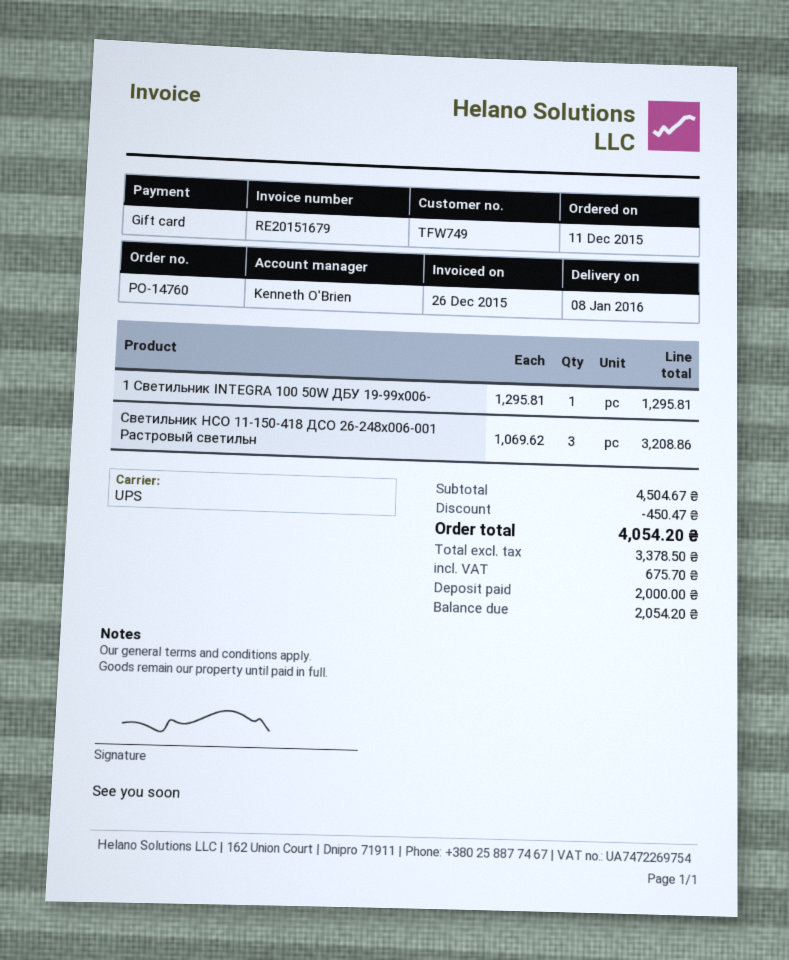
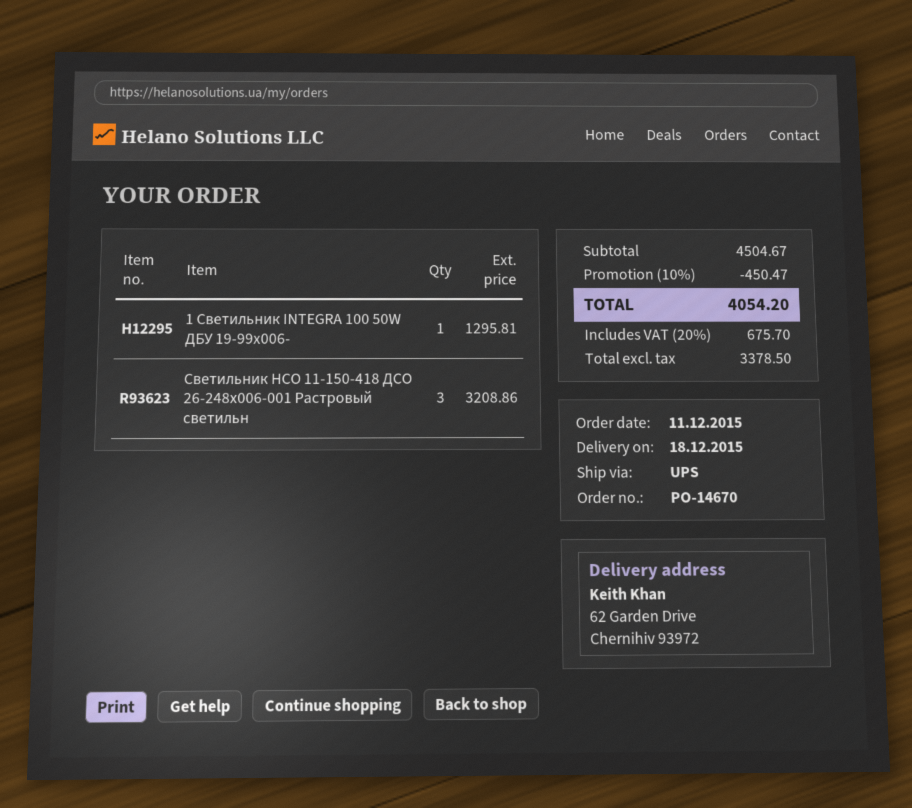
order number: PO-14760 -> PO-14670
delivery date: 2016-01-08 -> 2015-12-18

